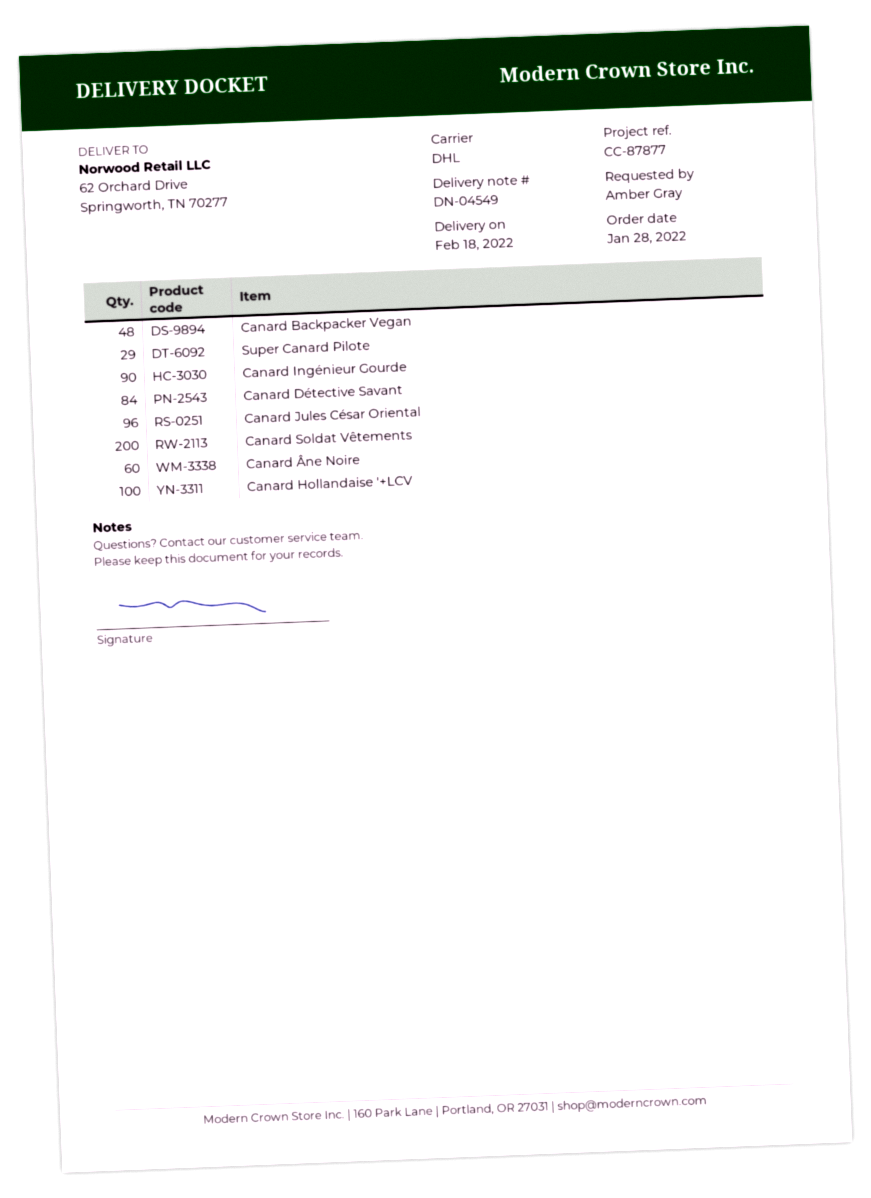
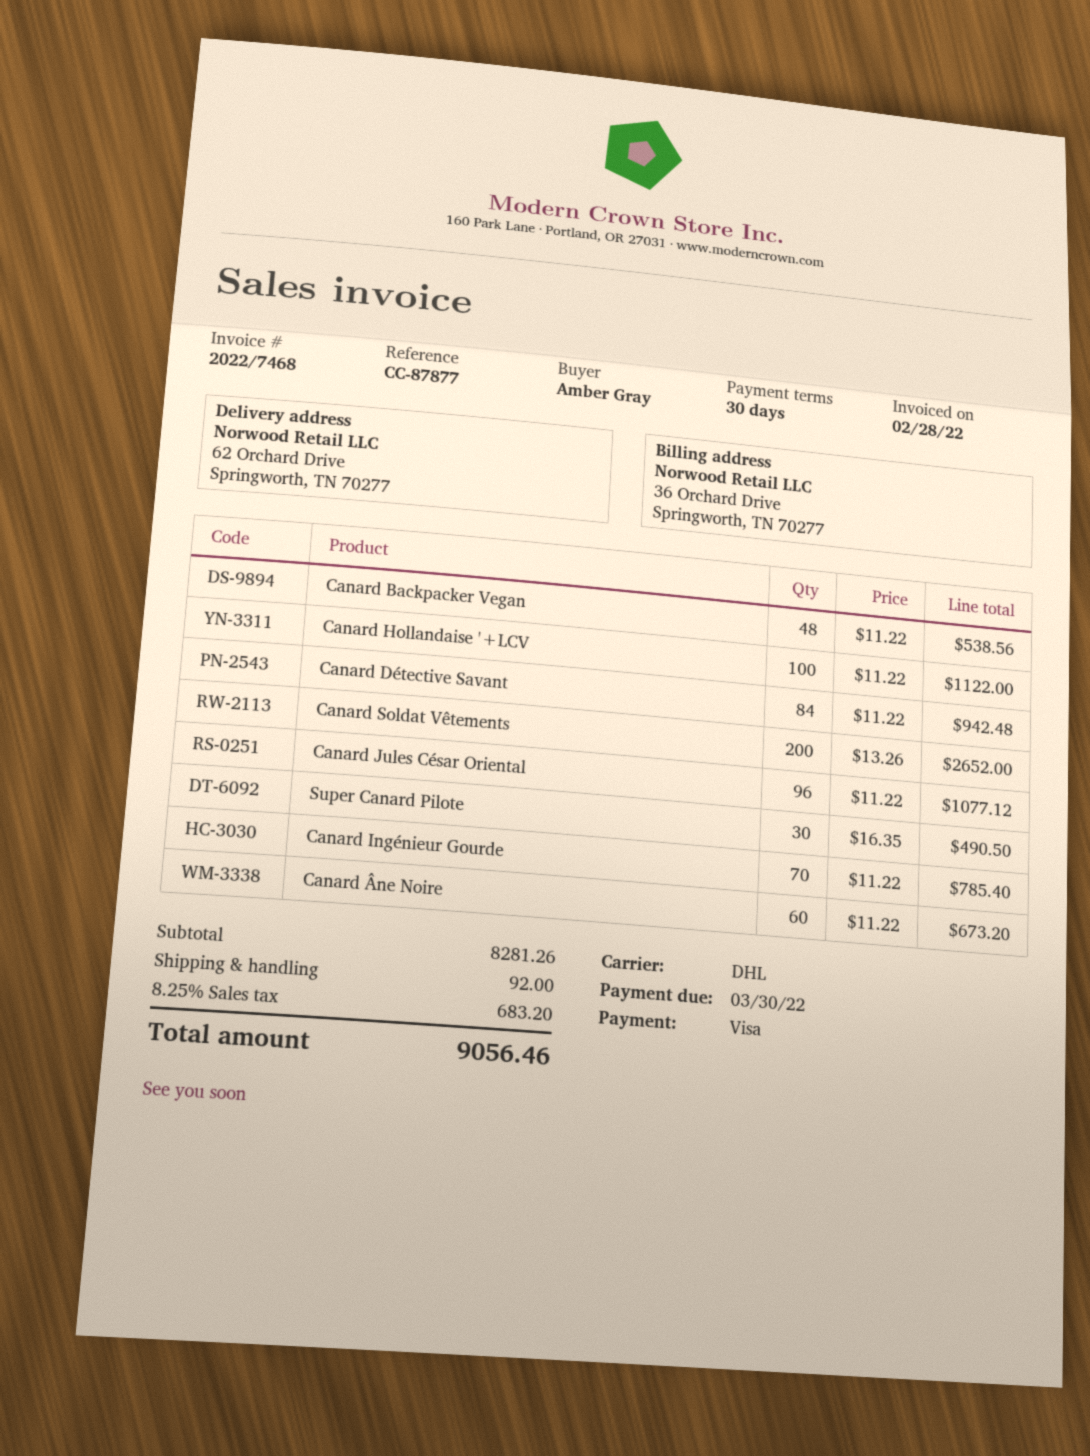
Super Canard Pilote: 29 -> 30
Canard Ingénieur Gourde: 90 -> 70

